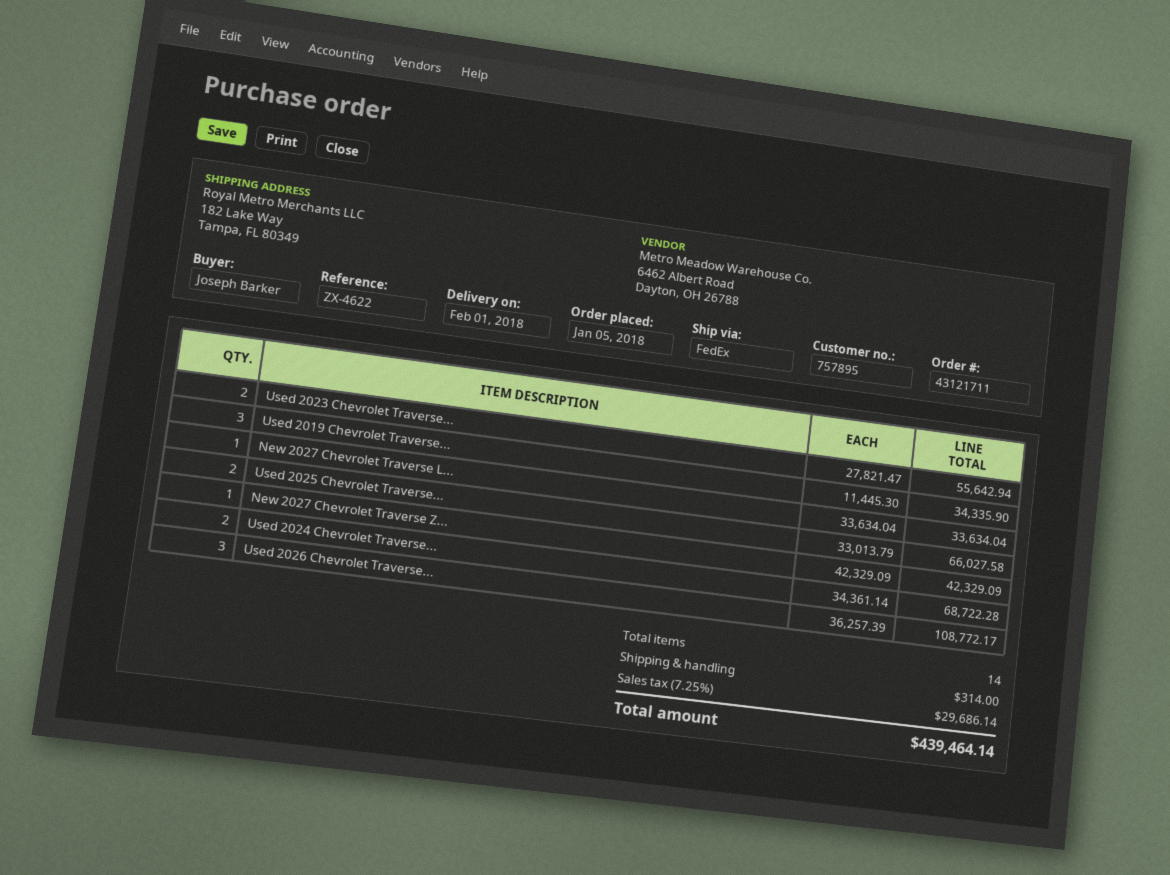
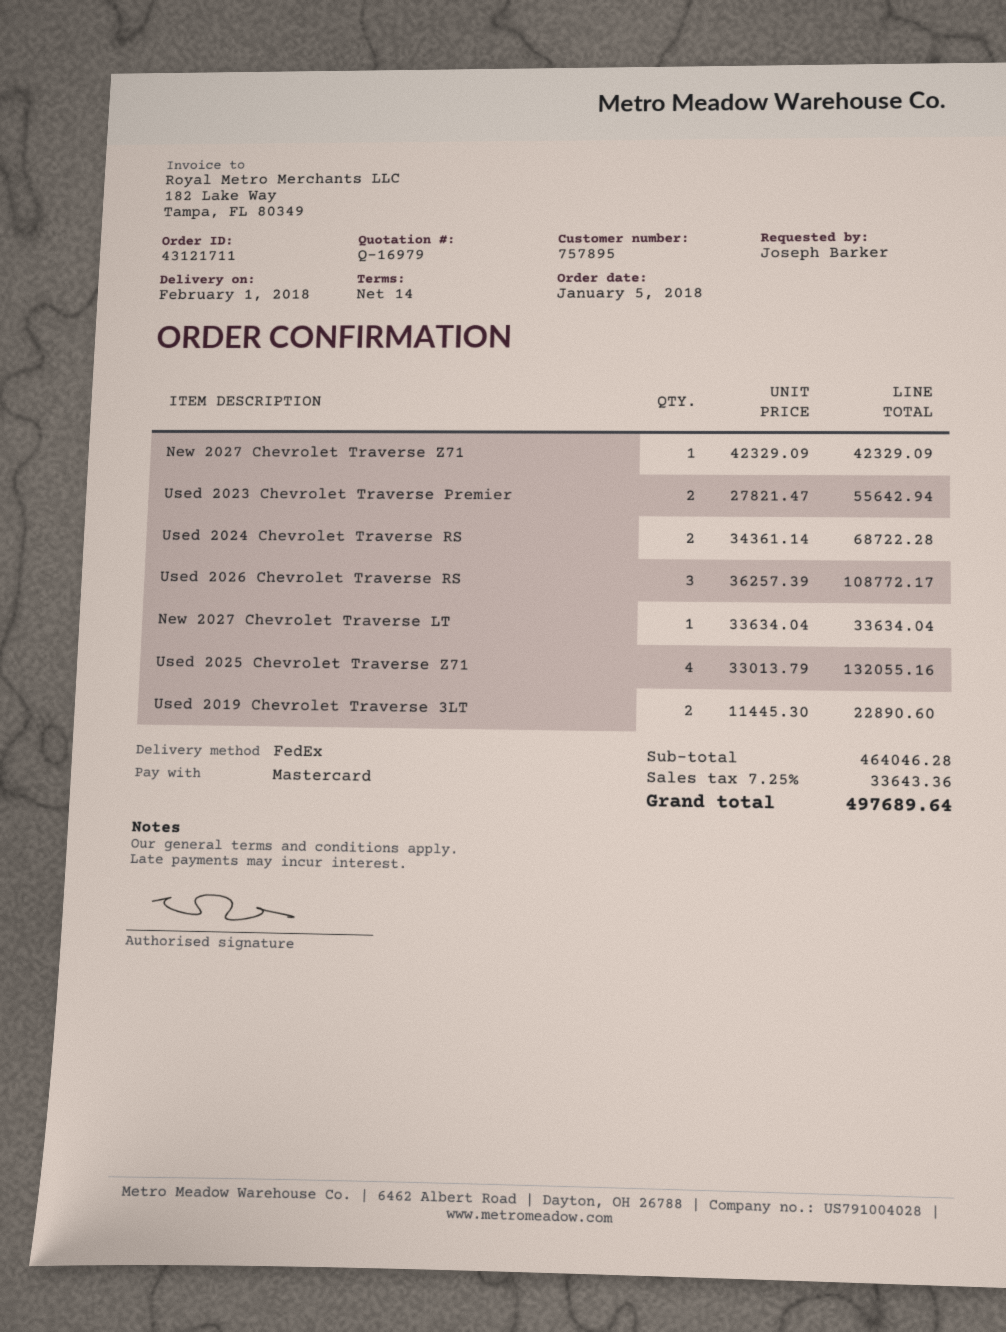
Used 2019 Chevrolet Traverse...: 3 x 11445.30 = 34335.90 -> 2 x 11445.30 = 22890.60
Used 2025 Chevrolet Traverse...: 2 x 33013.79 = 66027.58 -> 4 x 33013.79 = 132055.16
shipping: 314.00 -> none
tax: 7.25% = 29686.14 -> 7.25% = 33643.36
total: 439464.14 -> 497689.64

